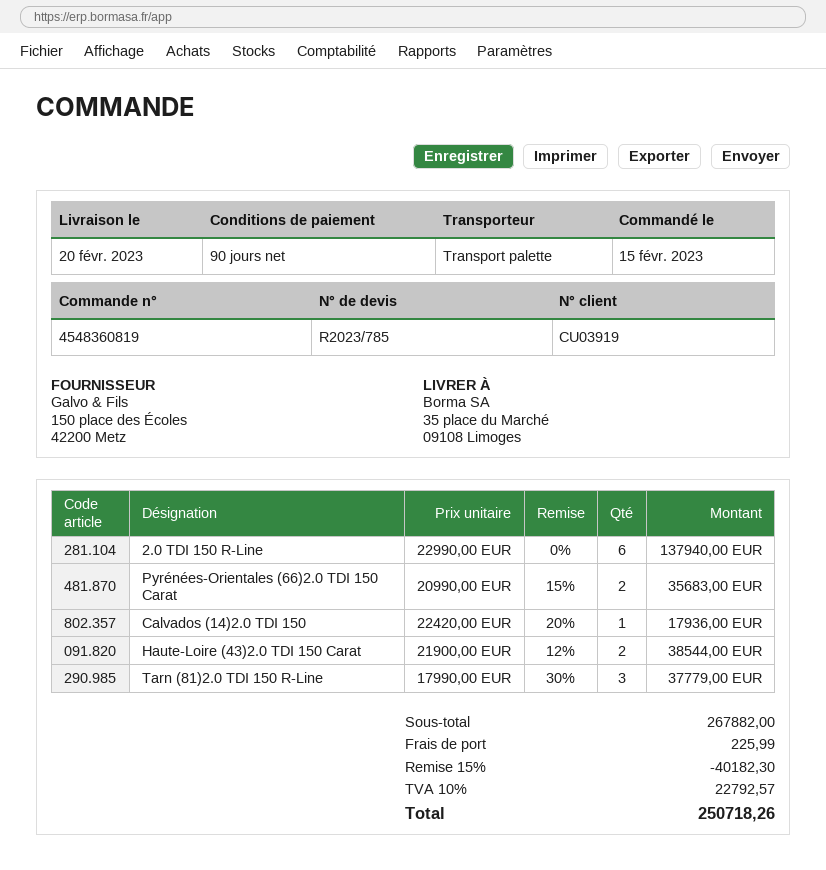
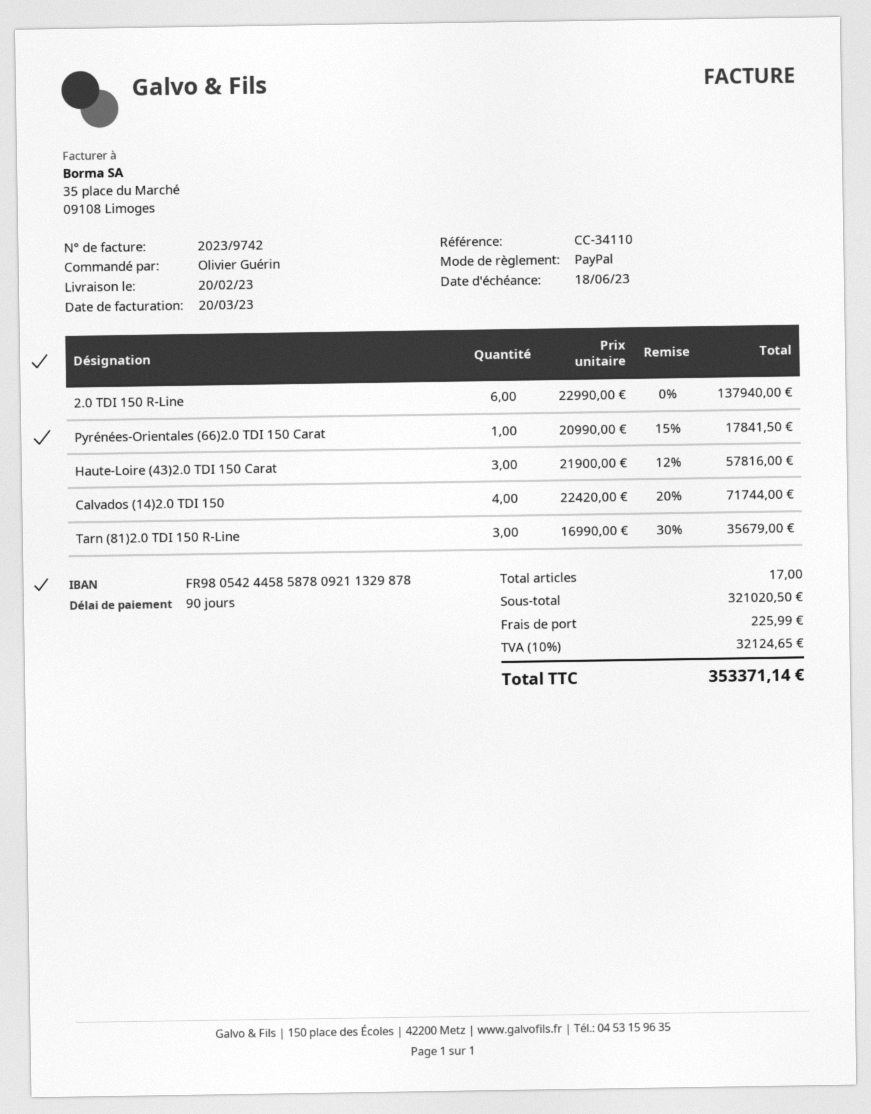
Pyrénées-Orientales (66)2.0 TDI 150 Carat: 2 x 20990.00 - 15% = 35683.00 -> 1 x 20990.00 - 15% = 17841.50
Calvados (14)2.0 TDI 150: 1 x 22420.00 - 20% = 17936.00 -> 4 x 22420.00 - 20% = 71744.00
Haute-Loire (43)2.0 TDI 150 Carat: 2 x 21900.00 - 12% = 38544.00 -> 3 x 21900.00 - 12% = 57816.00
Tarn (81)2.0 TDI 150 R-Line: 3 x 17990.00 - 30% = 37779.00 -> 3 x 16990.00 - 30% = 35679.00
subtotal: 267882.00 -> 321020.50
discount: 15% = 40182.30 -> none
tax: 10% = 22792.57 -> 10% = 32124.65
total: 250718.26 -> 353371.14

